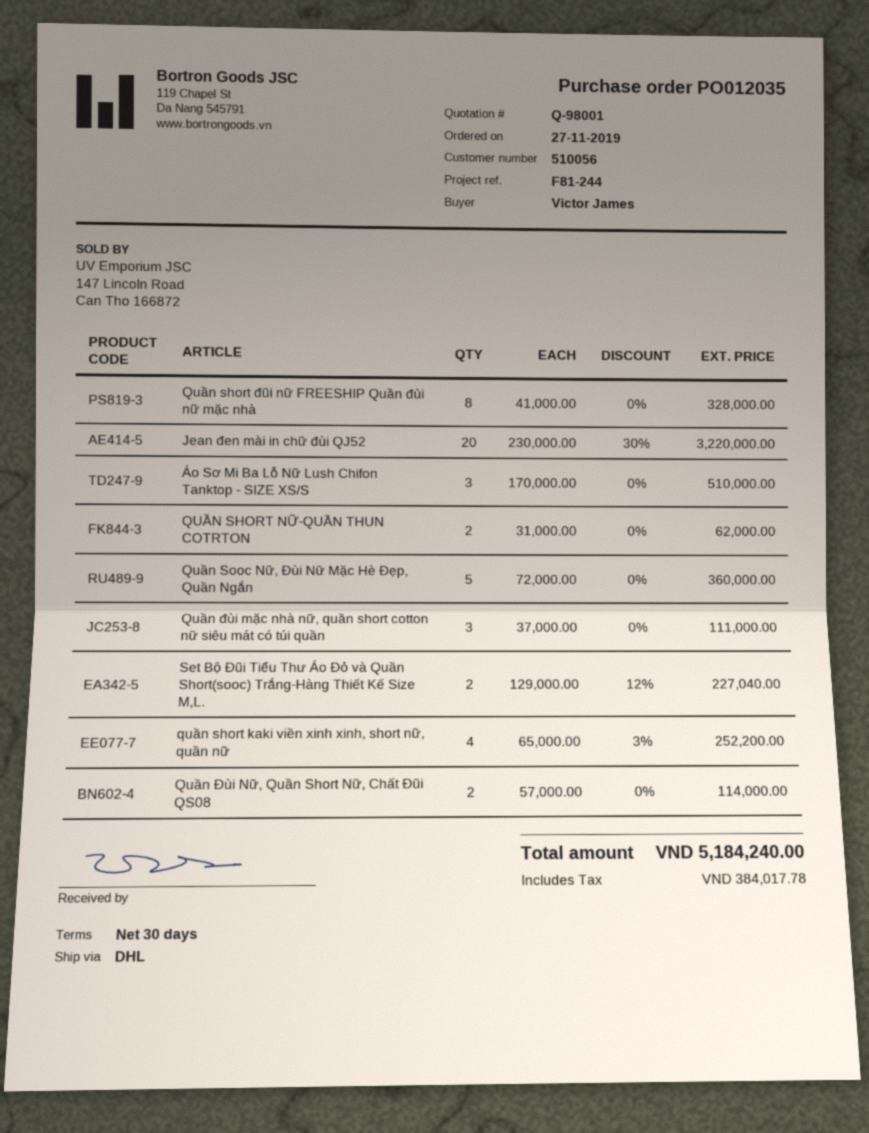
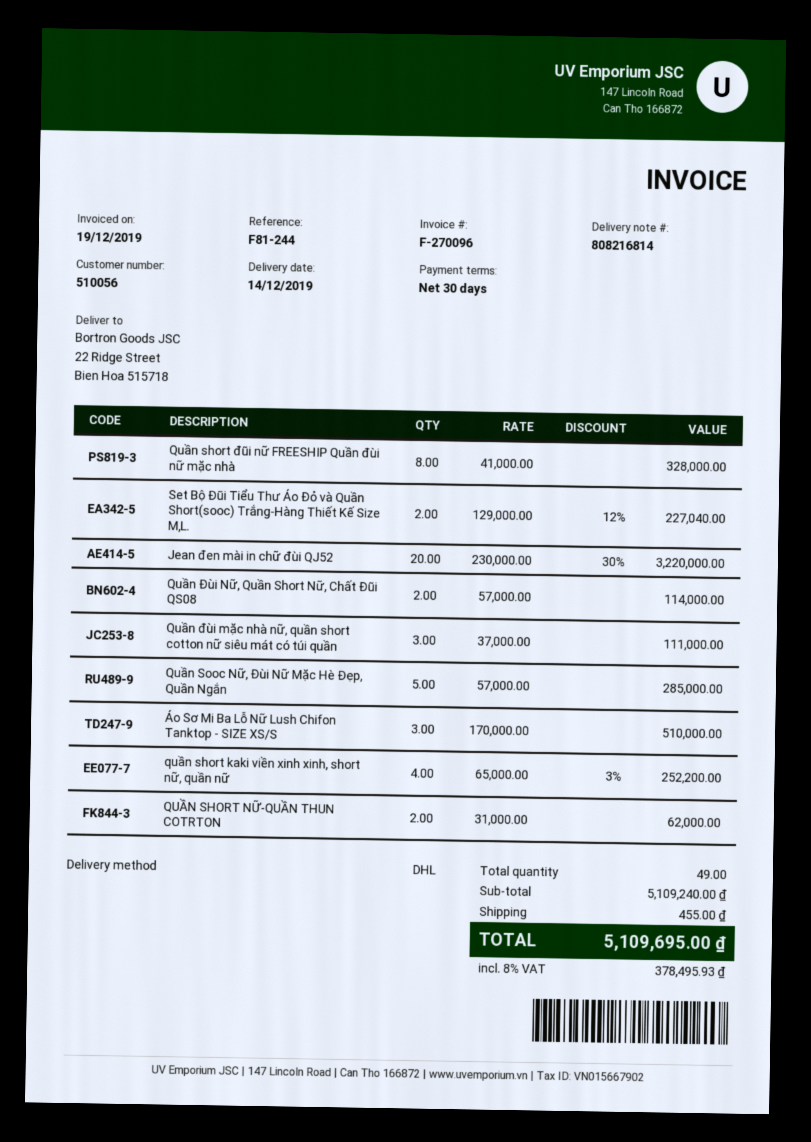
Quần Sooc Nữ, Đùi Nữ Mặc Hè Đẹp, Quần Ngắn: 5 x 72000.00 = 360000.00 -> 5 x 57000.00 = 285000.00
shipping: none -> 455.00
tax: 384017.78 -> 378495.93
total: 5184240.00 -> 5109695.00

